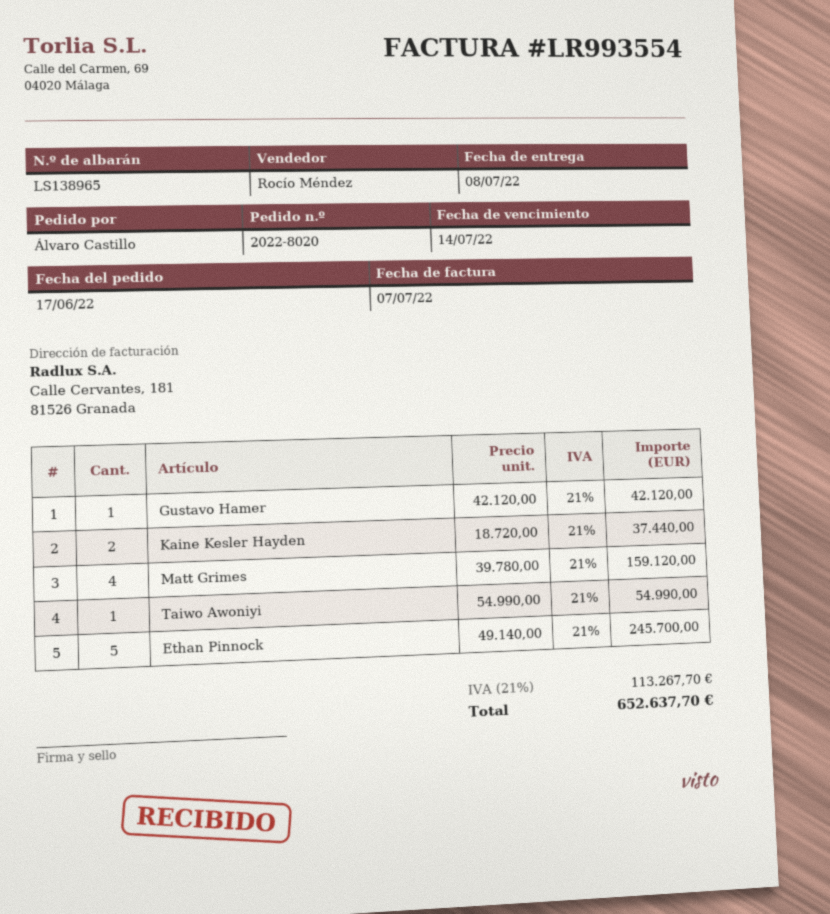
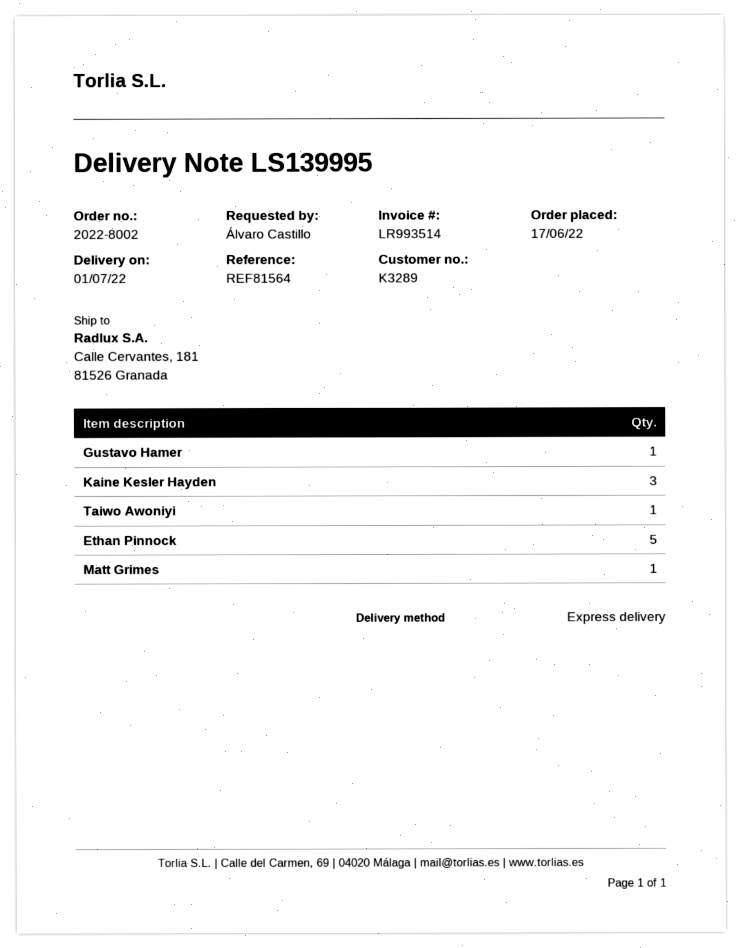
order number: 2022-8020 -> 2022-8002
delivery note number: LS138965 -> LS139995
delivery date: 2022-07-08 -> 2022-07-01
invoice number: LR993554 -> LR993514
Kaine Kesler Hayden: 2 -> 3
Matt Grimes: 4 -> 1

